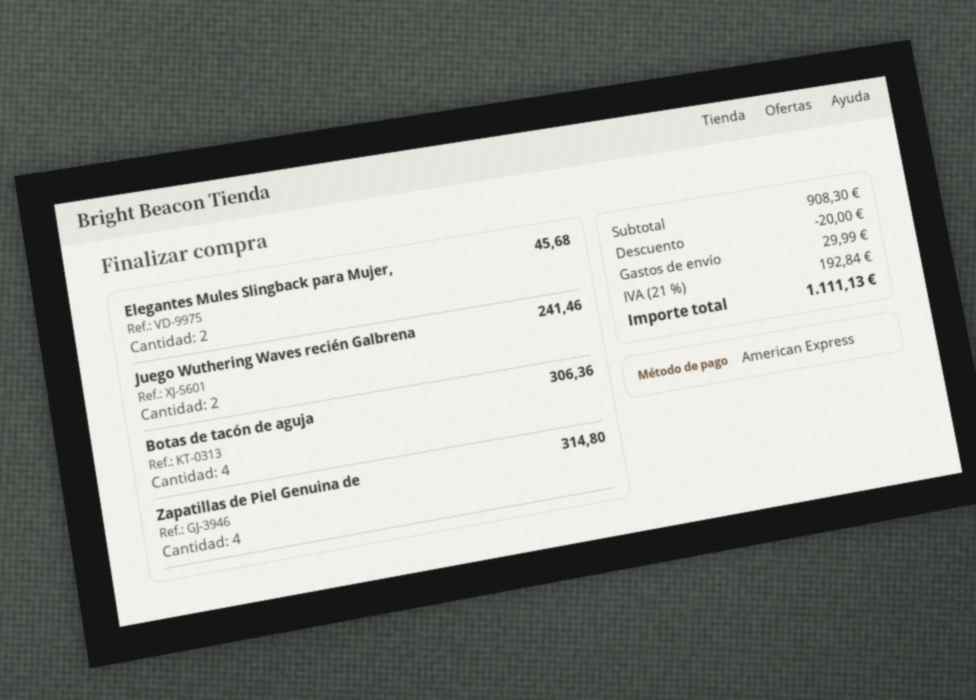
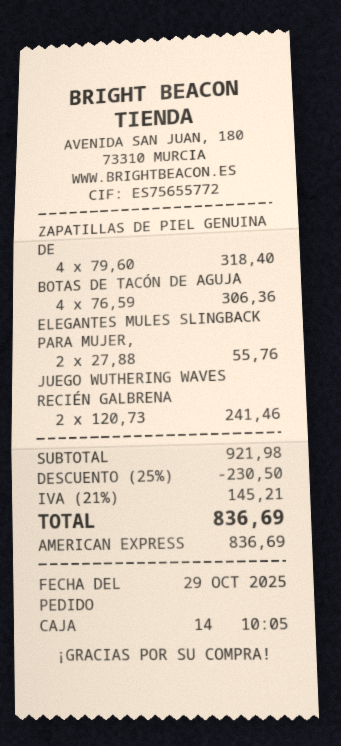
Elegantes Mules Slingback para Mujer,: 2 for 45.68 -> 2 for 55.76
Zapatillas de Piel Genuina de: 4 for 314.80 -> 4 for 318.40
subtotal: 908.30 -> 921.98
discount: 20.00 -> 230.50
shipping: 29.99 -> none
tax: 21% = 192.84 -> 21% = 145.21
total: 1111.13 -> 836.69

